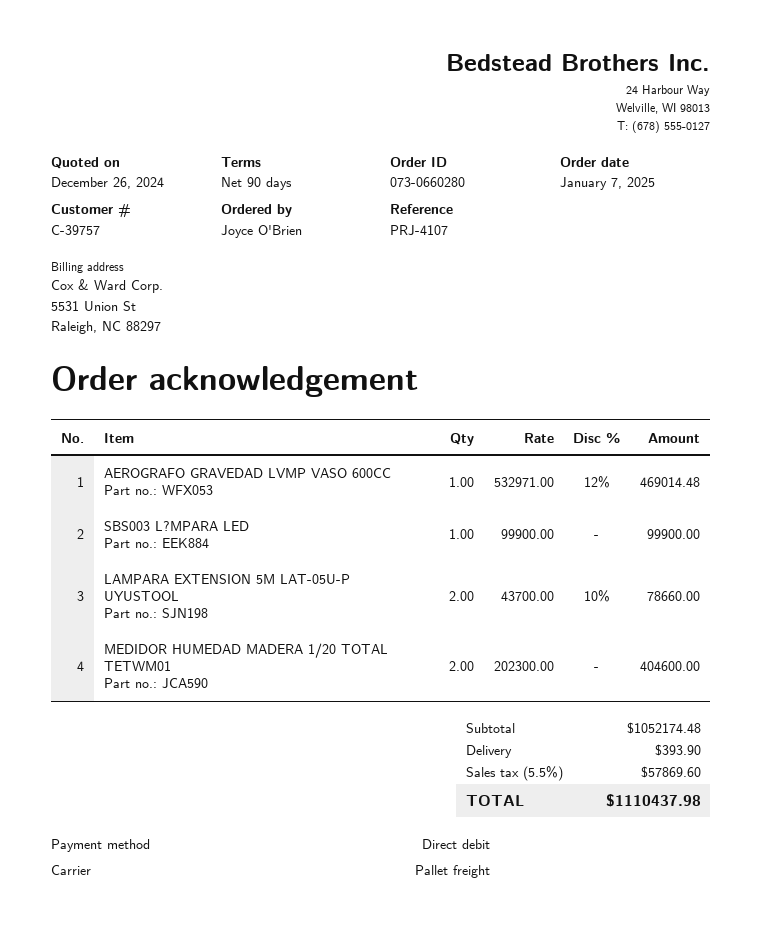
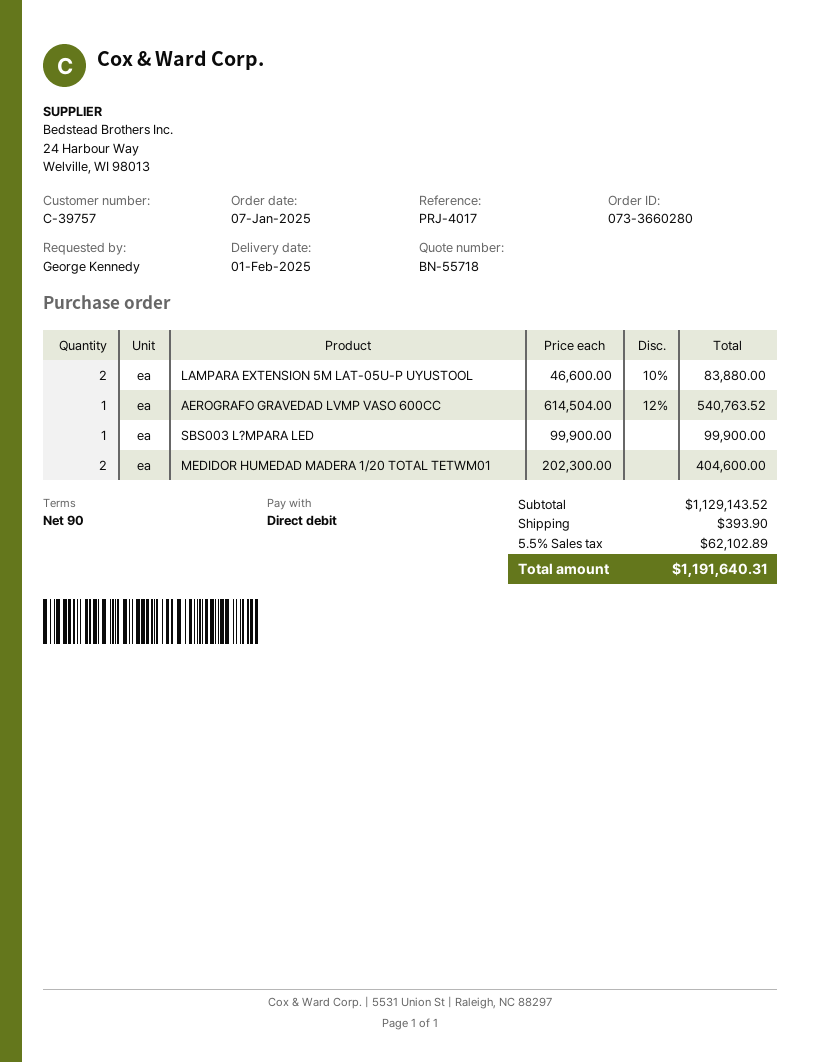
order number: 073-0660280 -> 073-3660280
reference: PRJ-4107 -> PRJ-4017
ordered by: Joyce O'Brien -> George Kennedy
AEROGRAFO GRAVEDAD LVMP VASO 600CC: 1 x 532971.00 - 12% = 469014.48 -> 1 x 614504.00 - 12% = 540763.52
LAMPARA EXTENSION 5M LAT-05U-P UYUSTOOL: 2 x 43700.00 - 10% = 78660.00 -> 2 x 46600.00 - 10% = 83880.00
subtotal: 1052174.48 -> 1129143.52
tax: 5.5% = 57869.60 -> 5.5% = 62102.89
total: 1110437.98 -> 1191640.31

